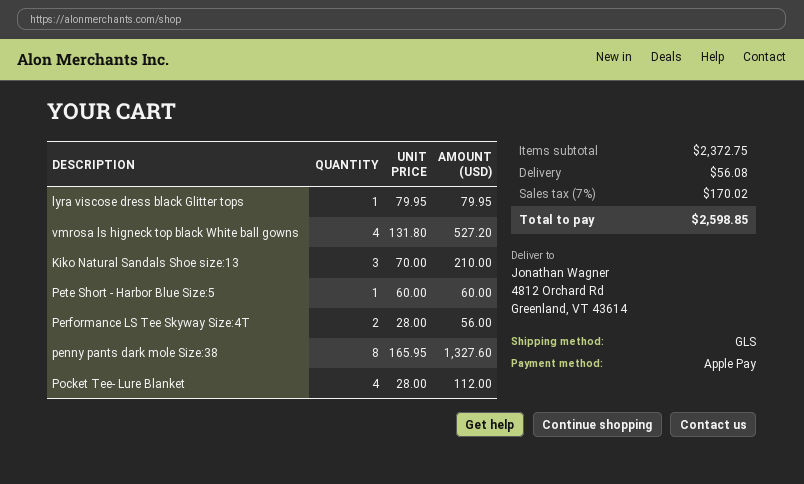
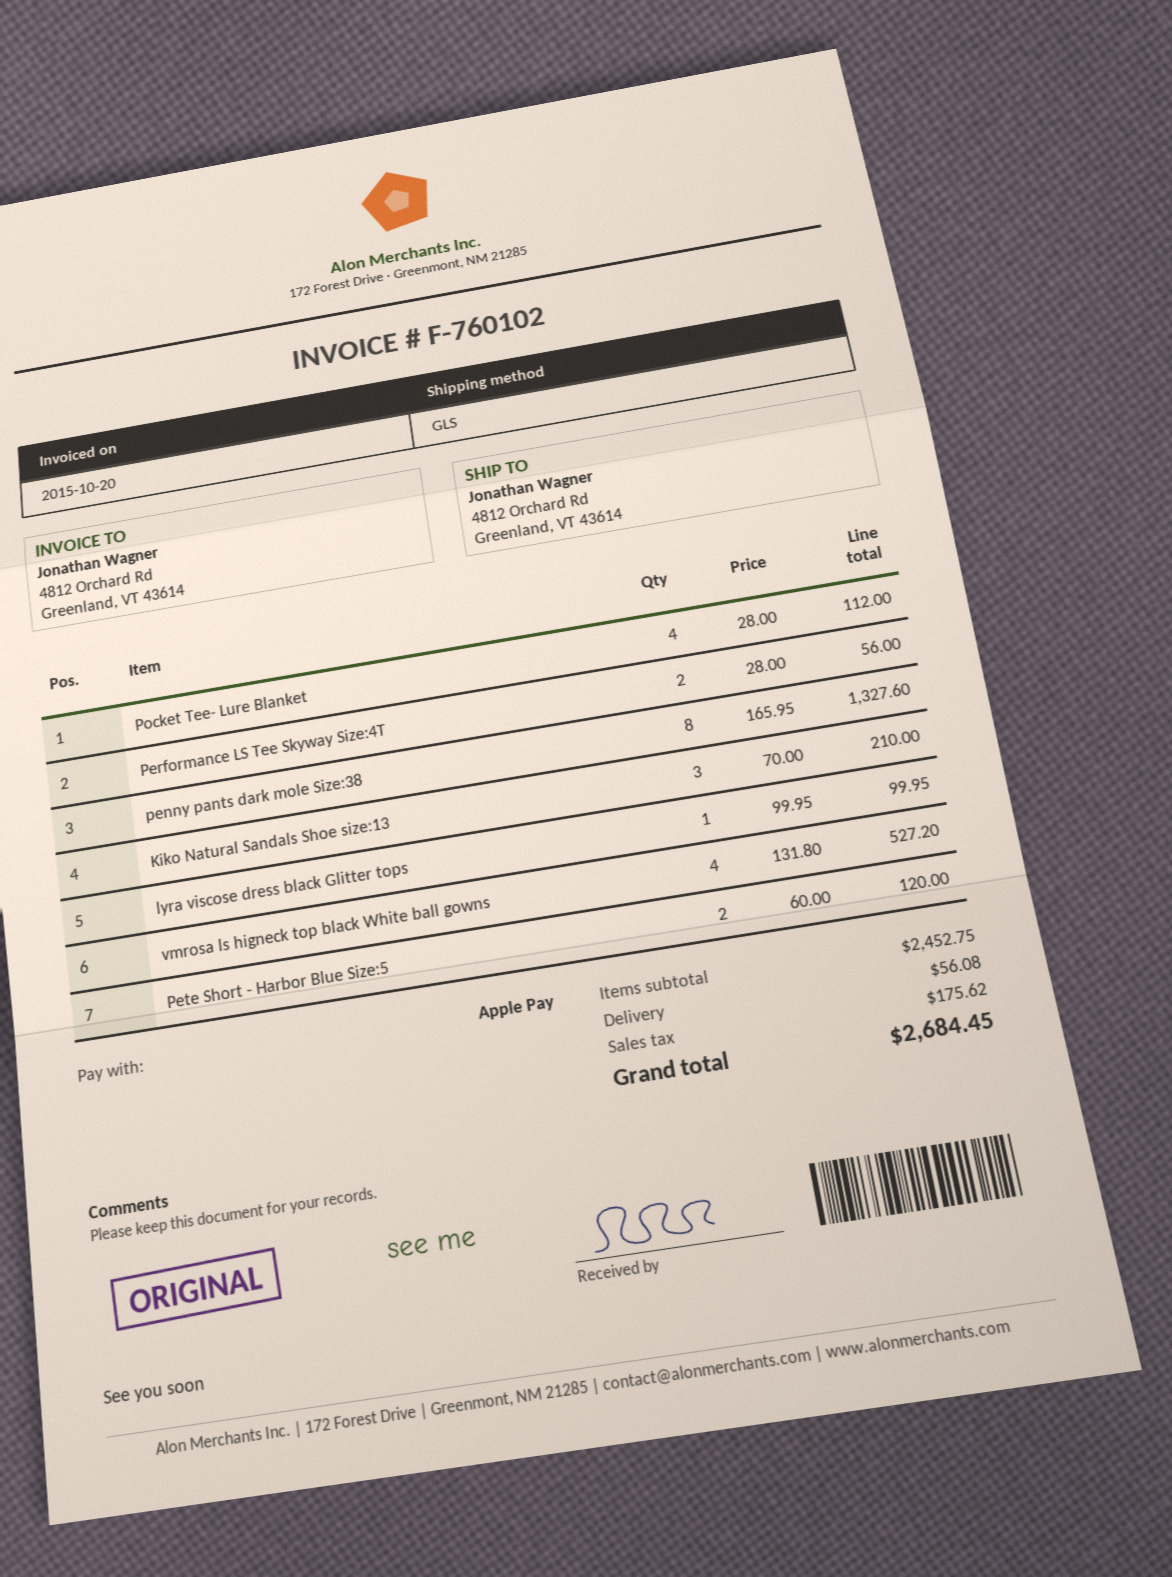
lyra viscose dress black Glitter tops: 1 x 79.95 = 79.95 -> 1 x 99.95 = 99.95
Pete Short - Harbor Blue Size:5: 1 x 60.00 = 60.00 -> 2 x 60.00 = 120.00
subtotal: 2372.75 -> 2452.75
tax: 170.02 -> 175.62
total: 2598.85 -> 2684.45

